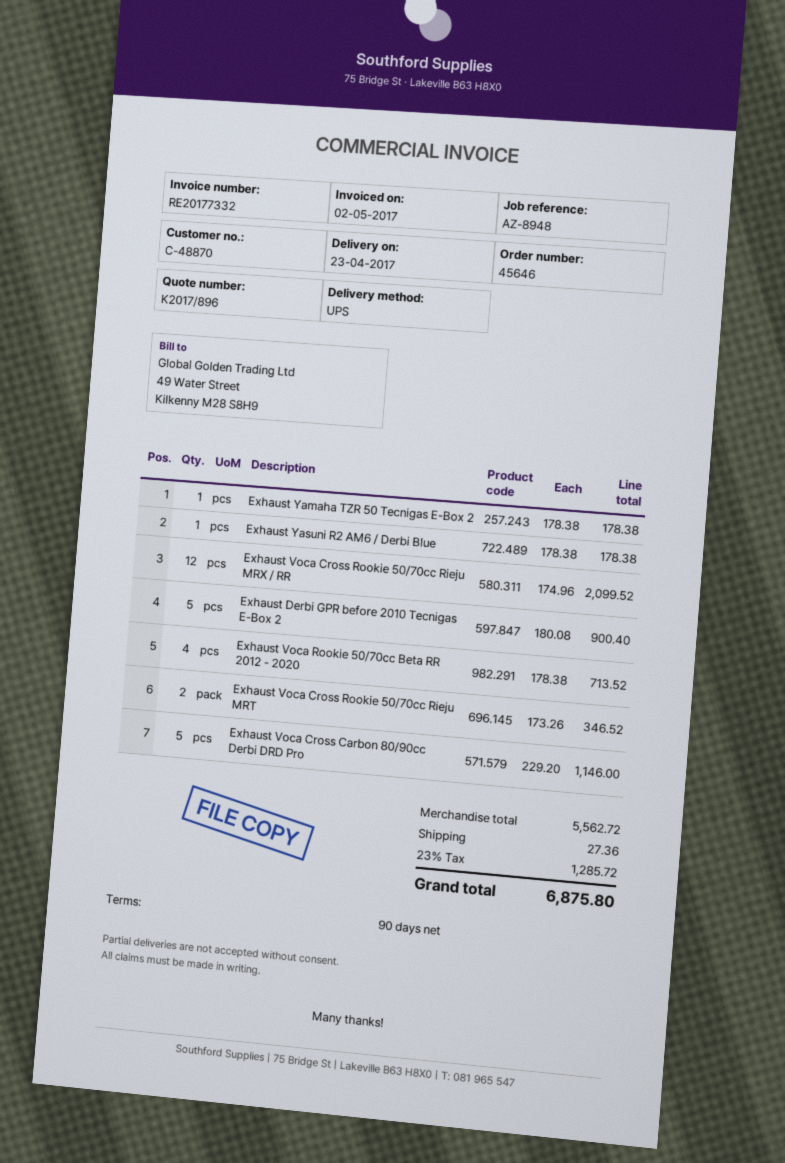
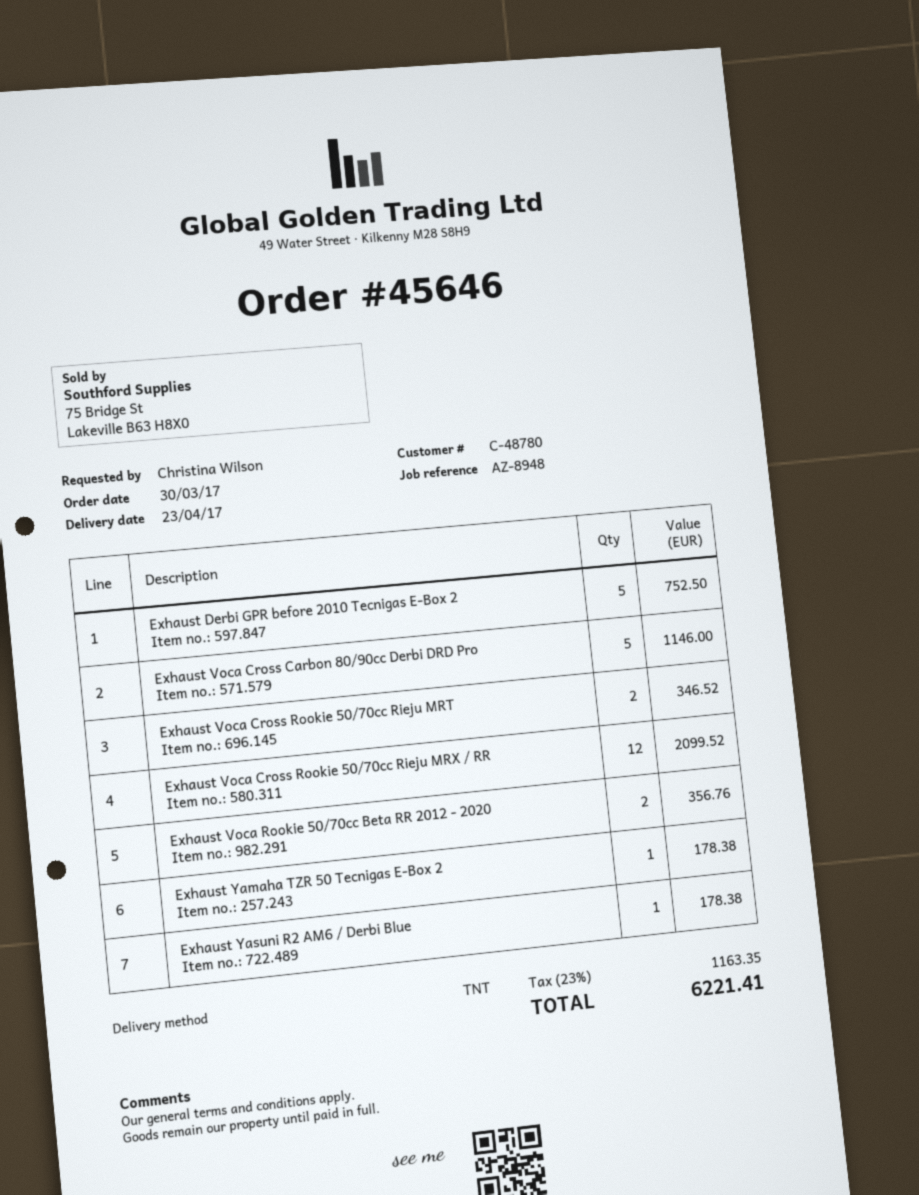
customer number: C-48870 -> C-48780
shipping method: UPS -> TNT
Exhaust Derbi GPR before 2010 Tecnigas E-Box 2: 5 for 900.40 -> 5 for 752.50
Exhaust Voca Rookie 50/70cc Beta RR 2012 - 2020: 4 for 713.52 -> 2 for 356.76
shipping: 27.36 -> none
tax: 23% = 1285.72 -> 23% = 1163.35
total: 6875.80 -> 6221.41

